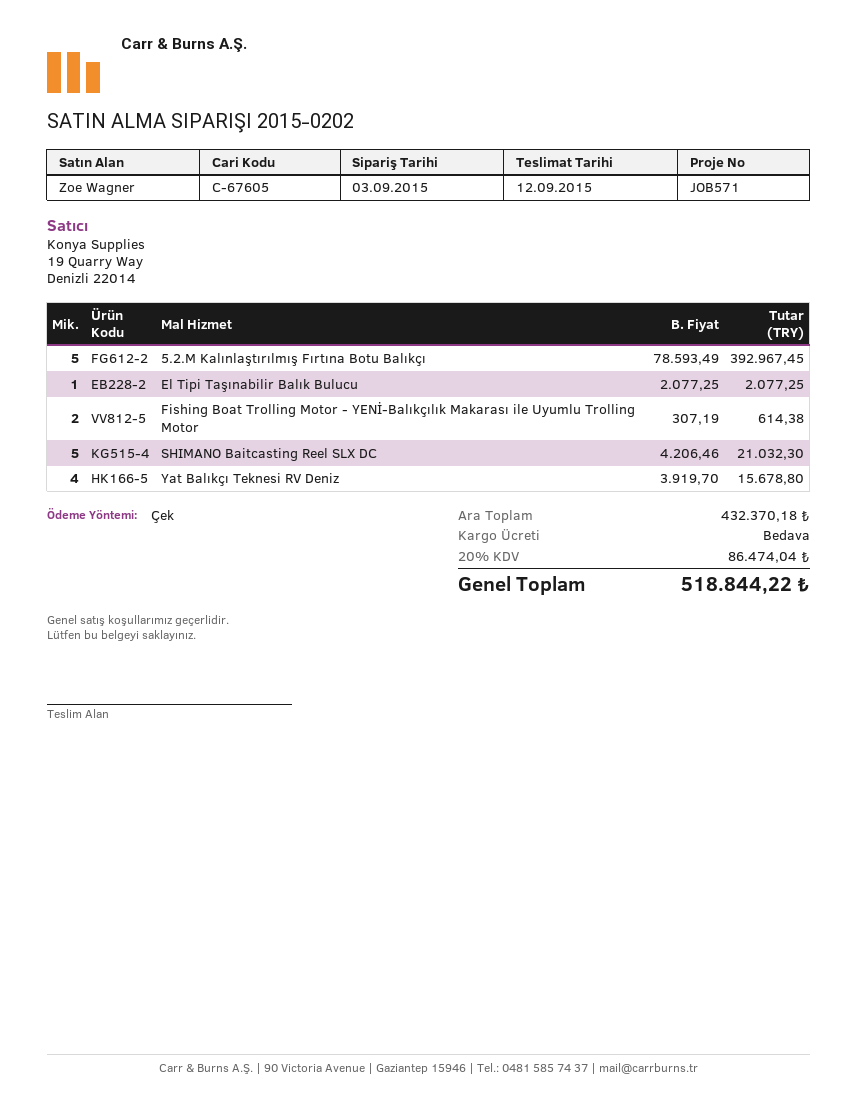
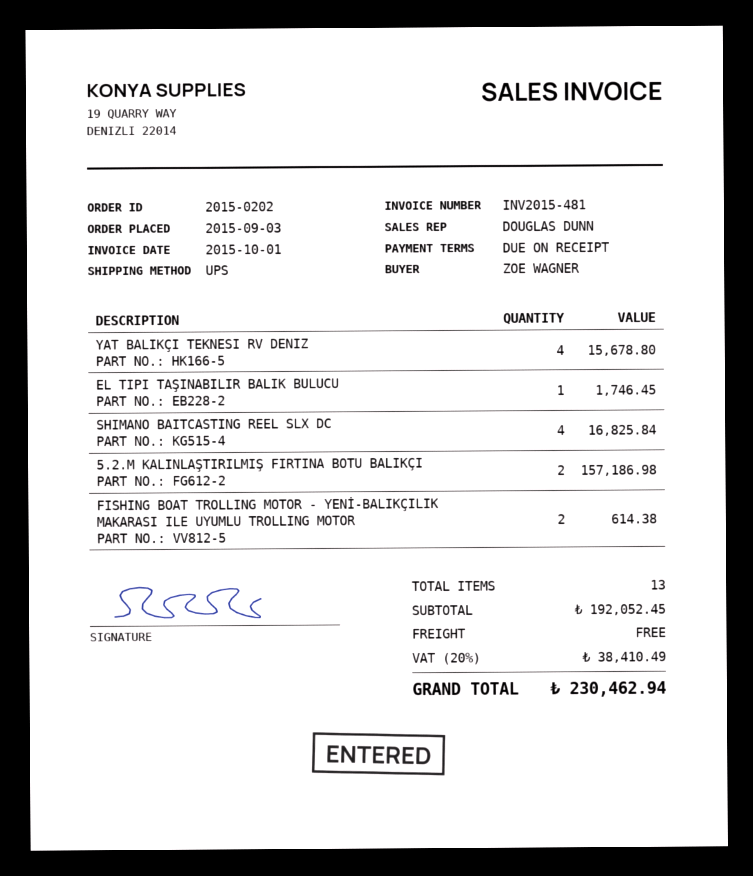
5.2.M Kalınlaştırılmış Fırtına Botu Balıkçı: 5 for 392967.45 -> 2 for 157186.98
El Tipi Taşınabilir Balık Bulucu: 1 for 2077.25 -> 1 for 1746.45
SHIMANO Baitcasting Reel SLX DC: 5 for 21032.30 -> 4 for 16825.84
subtotal: 432370.18 -> 192052.45
tax: 20% = 86474.04 -> 20% = 38410.49
total: 518844.22 -> 230462.94

